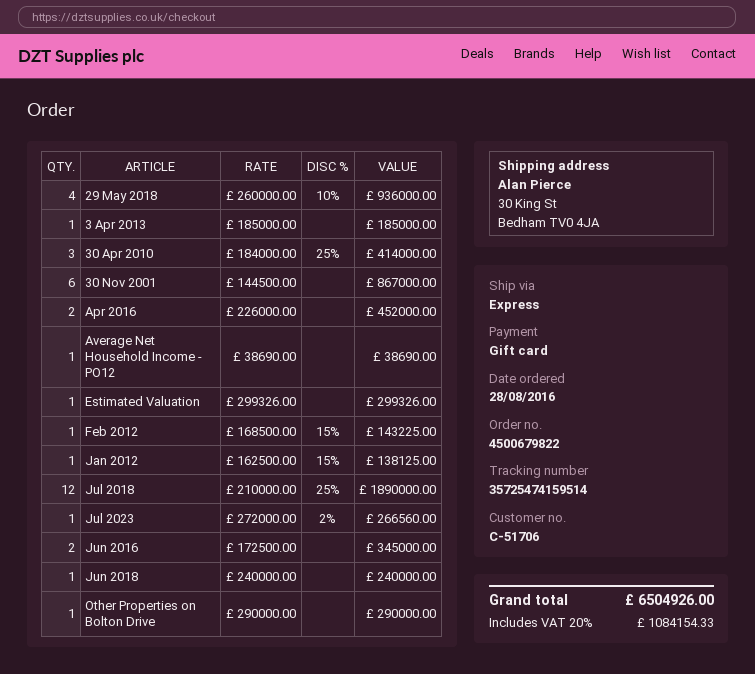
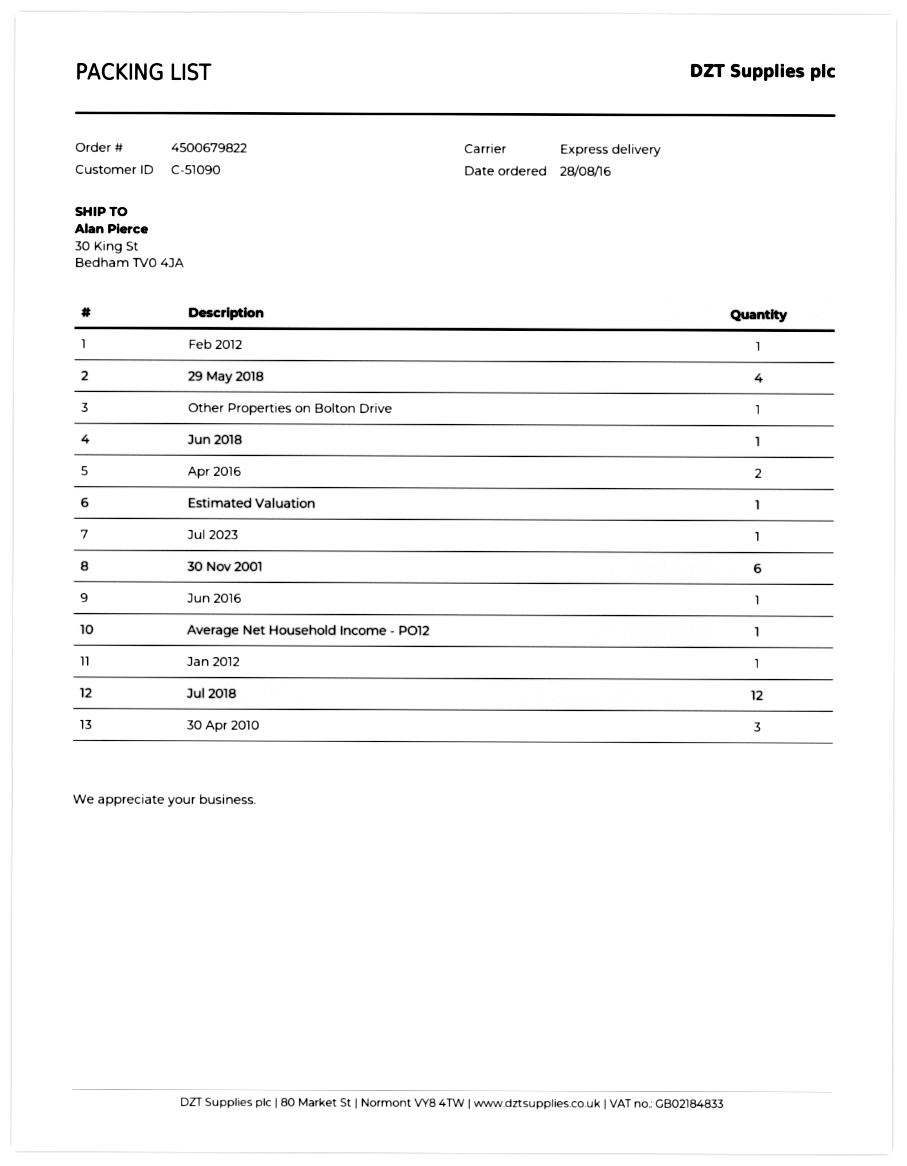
customer number: C-51706 -> C-51090
3 Apr 2013: 1 -> none
Jun 2016: 2 -> 1

